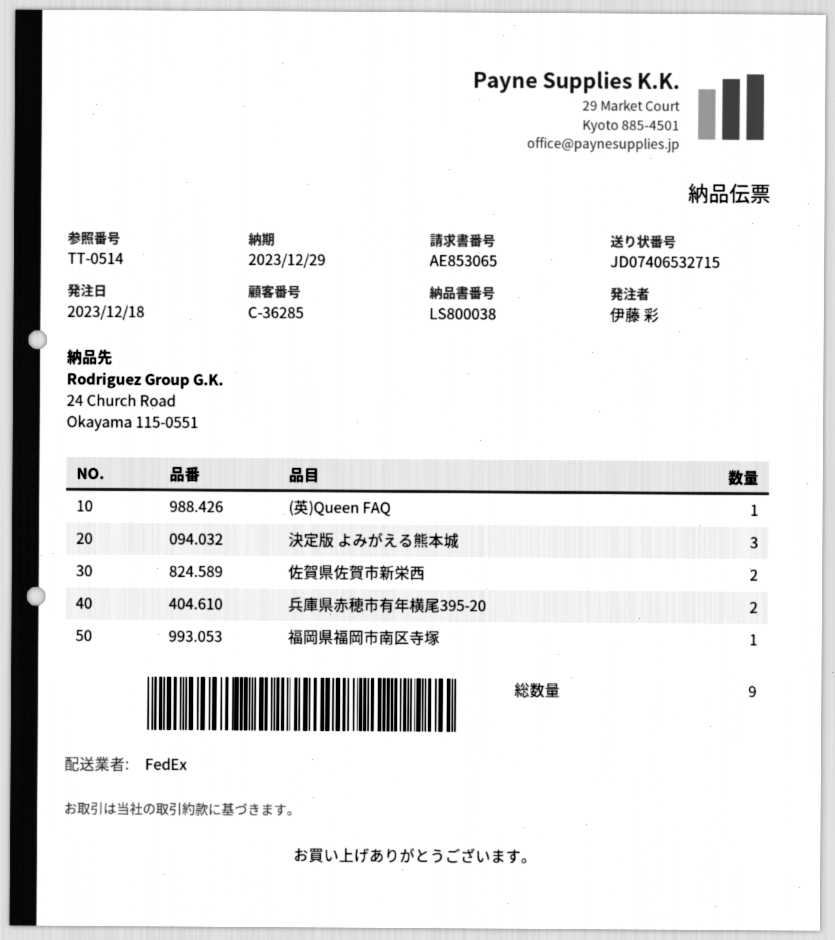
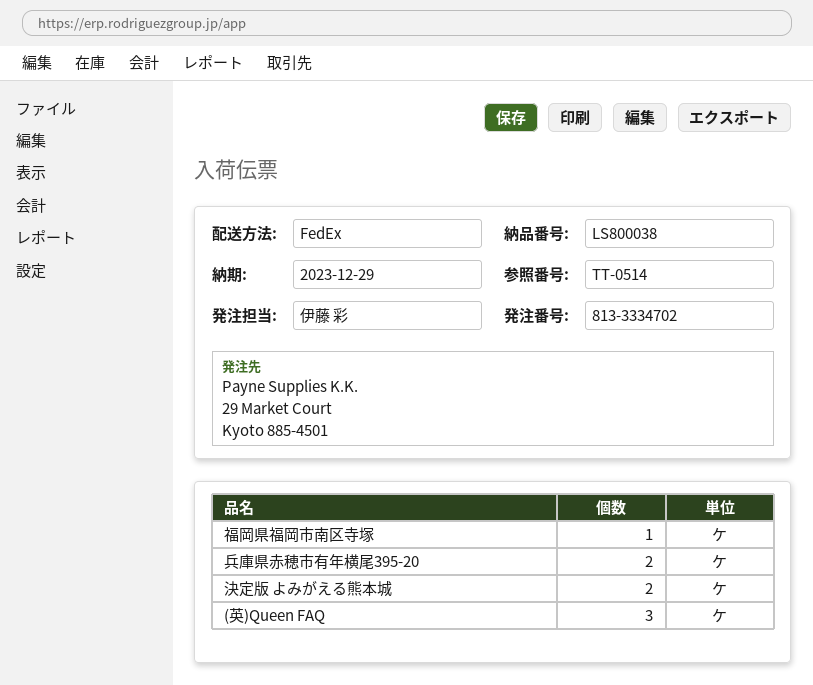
(英)Queen FAQ: 1 -> 3
決定版 よみがえる熊本城: 3 -> 2
佐賀県佐賀市新栄西: 2 -> none

